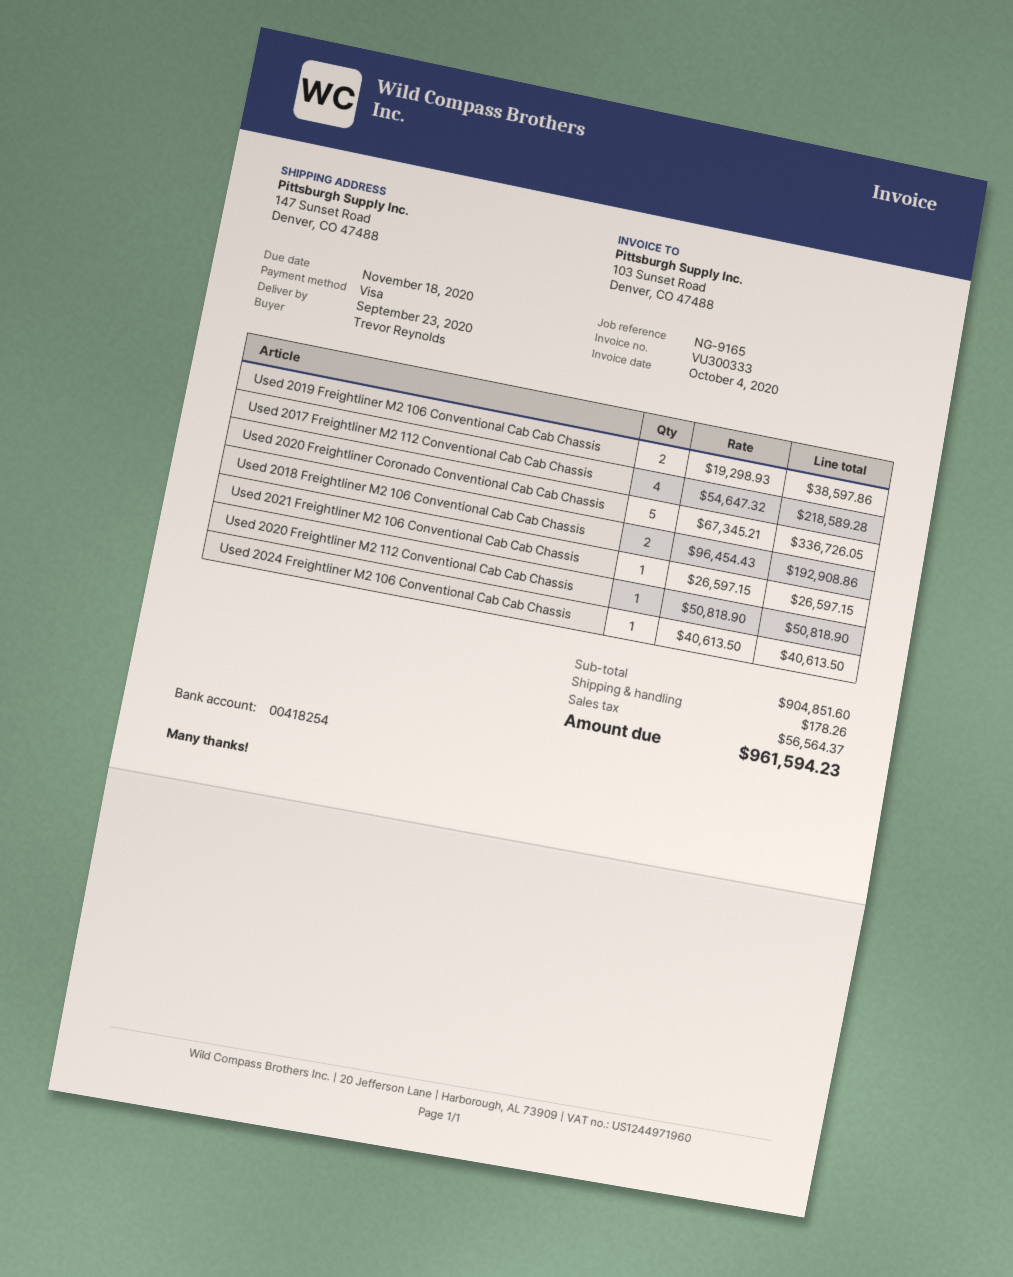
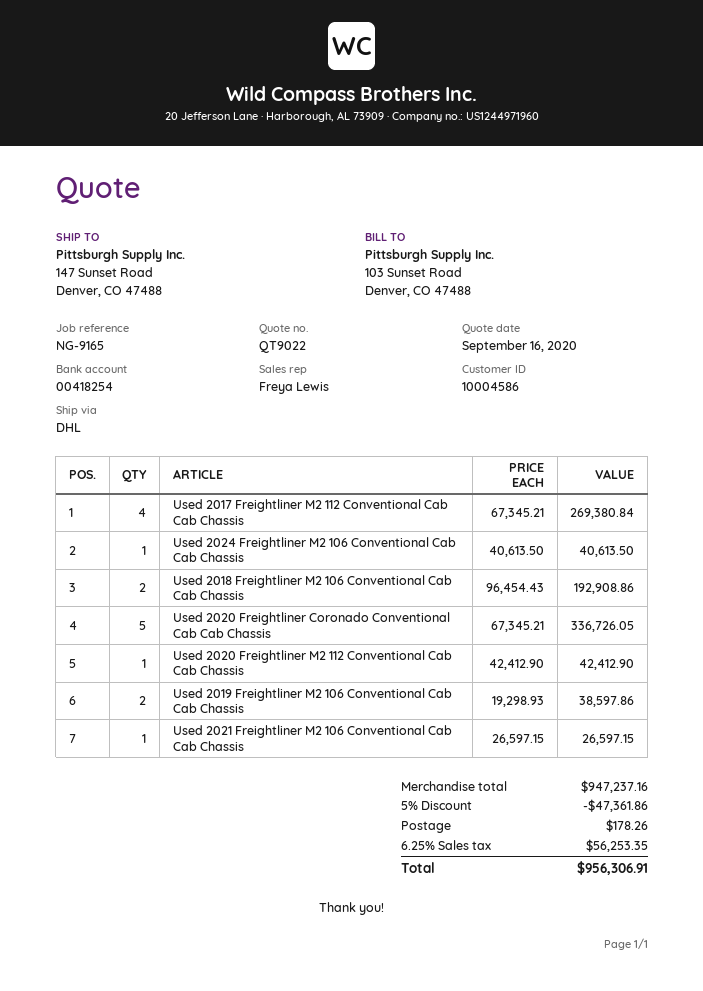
Used 2017 Freightliner M2 112 Conventional Cab Cab Chassis: 4 x 54647.32 = 218589.28 -> 4 x 67345.21 = 269380.84
Used 2020 Freightliner M2 112 Conventional Cab Cab Chassis: 1 x 50818.90 = 50818.90 -> 1 x 42412.90 = 42412.90
subtotal: 904851.60 -> 947237.16
discount: none -> 5% = 47361.86
tax: 56564.37 -> 56253.35
total: 961594.23 -> 956306.91

